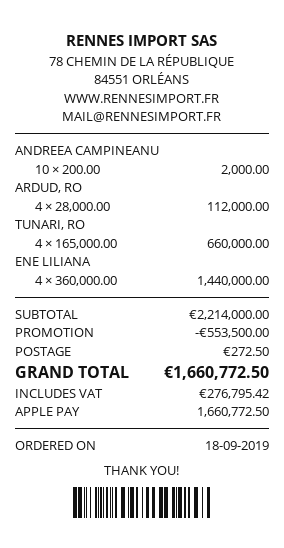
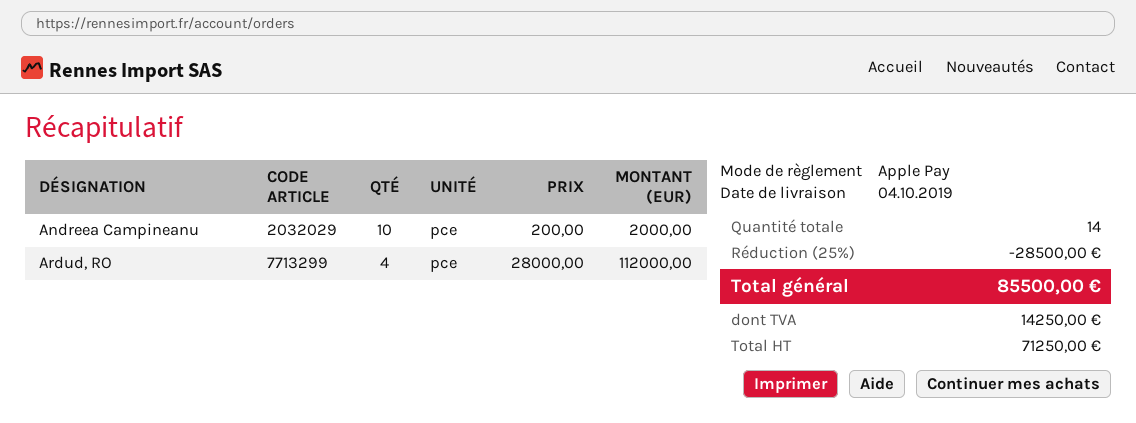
TUNARI, RO: 4 x 165000.00 = 660000.00 -> none
ENE LILIANA: 4 x 360000.00 = 1440000.00 -> none
discount: 553500.00 -> 28500.00
shipping: 272.50 -> none
tax: 276795.42 -> 14250.00
total: 1660772.50 -> 85500.00

